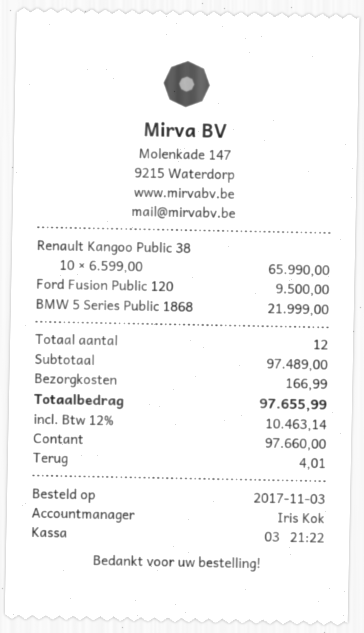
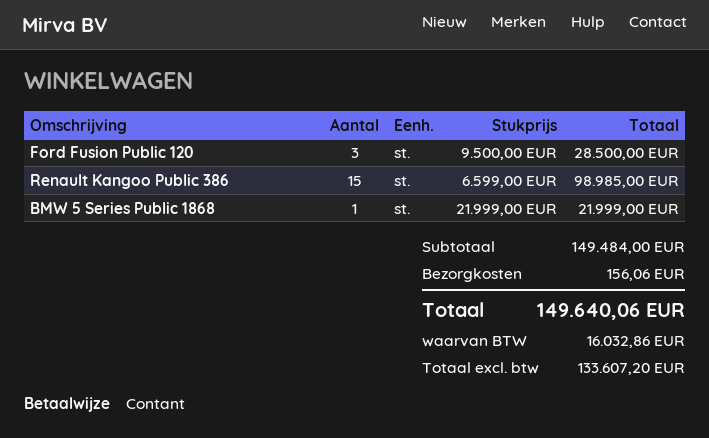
Renault Kangoo Public 38: 10 x 6599.00 = 65990.00 -> 15 x 6599.00 = 98985.00
Ford Fusion Public 120: 1 x 9500.00 = 9500.00 -> 3 x 9500.00 = 28500.00
subtotal: 97489.00 -> 149484.00
shipping: 166.99 -> 156.06
tax: 10463.14 -> 16032.86
total: 97655.99 -> 149640.06

